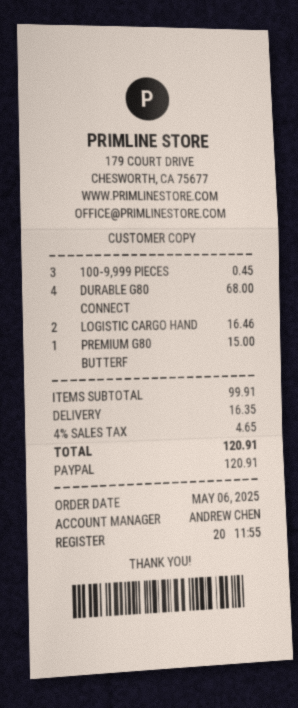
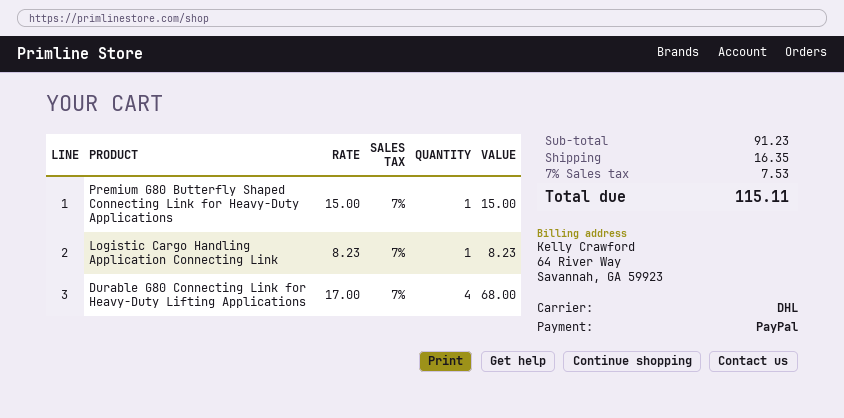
100-9,999 PIECES: 3 for 0.45 -> none
LOGISTIC CARGO HAND: 2 for 16.46 -> 1 for 8.23
subtotal: 99.91 -> 91.23
tax: 4% = 4.65 -> 7% = 7.53
total: 120.91 -> 115.11

